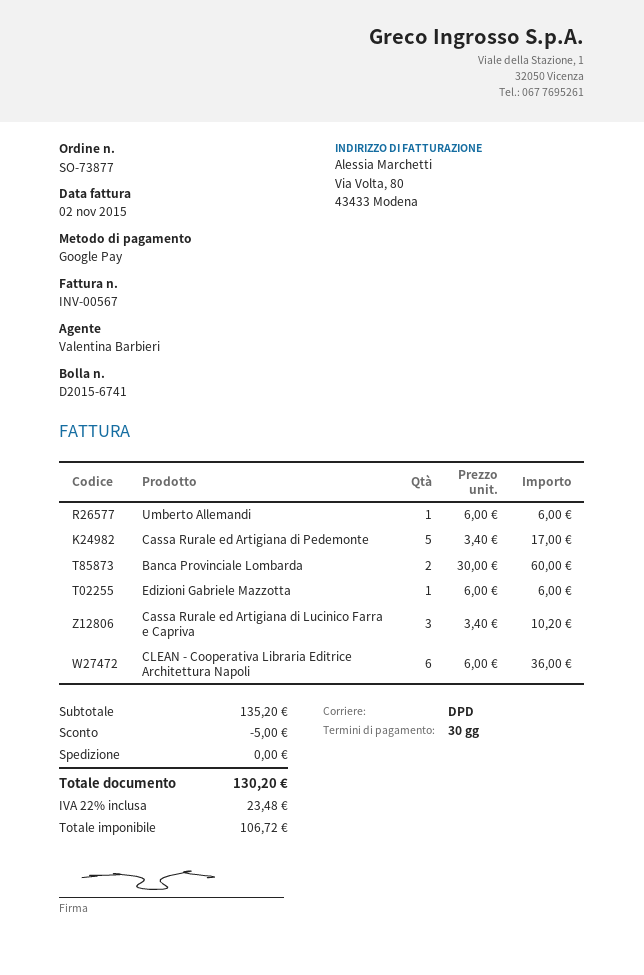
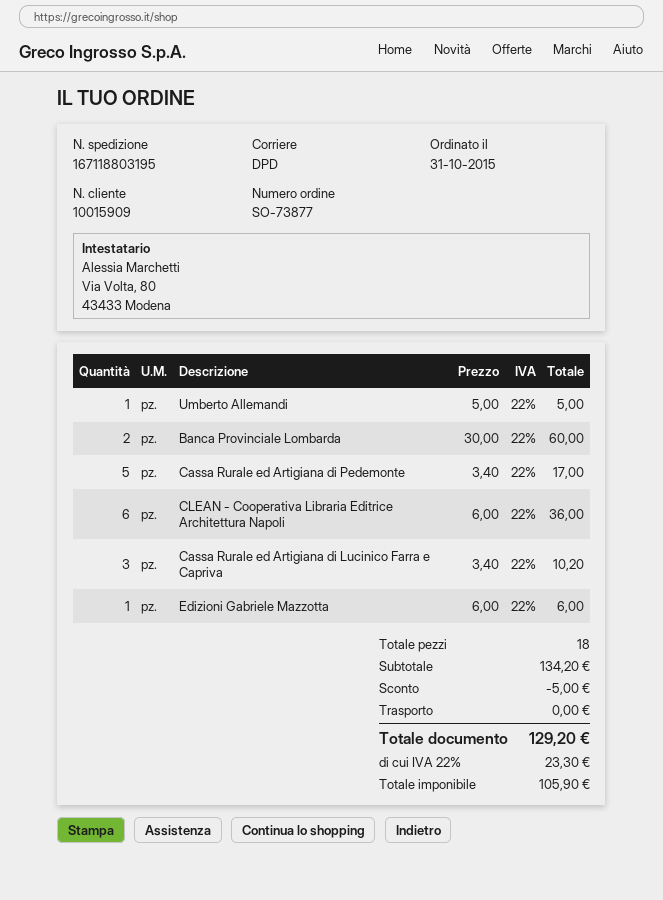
Umberto Allemandi: 1 x 6.00 = 6.00 -> 1 x 5.00 = 5.00
subtotal: 135.20 -> 134.20
net: 106.72 -> 105.90
tax: 22% = 23.48 -> 22% = 23.30
total: 130.20 -> 129.20

